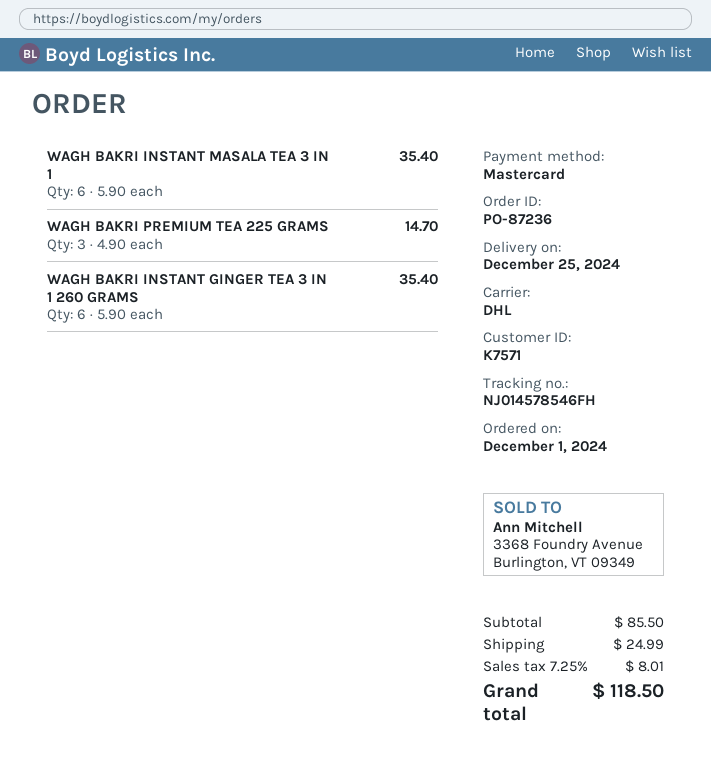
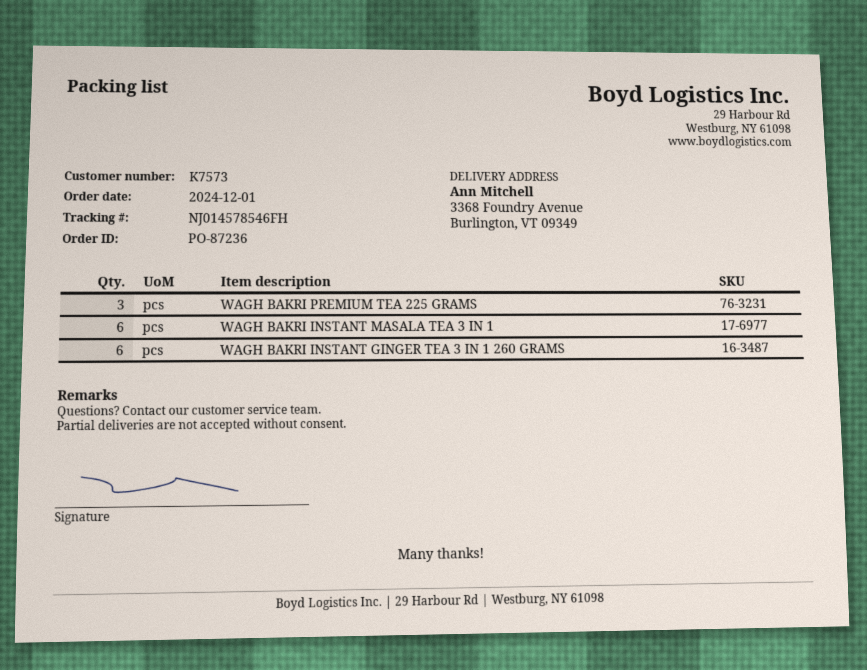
customer number: K7571 -> K7573

